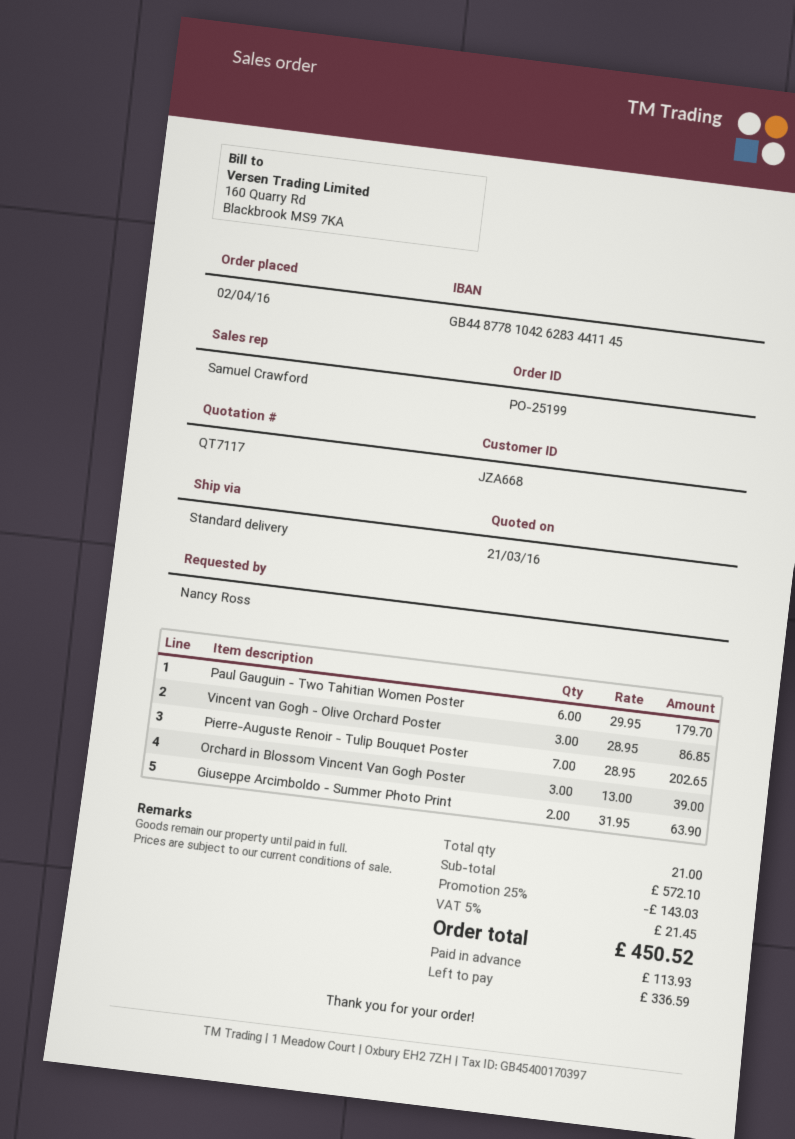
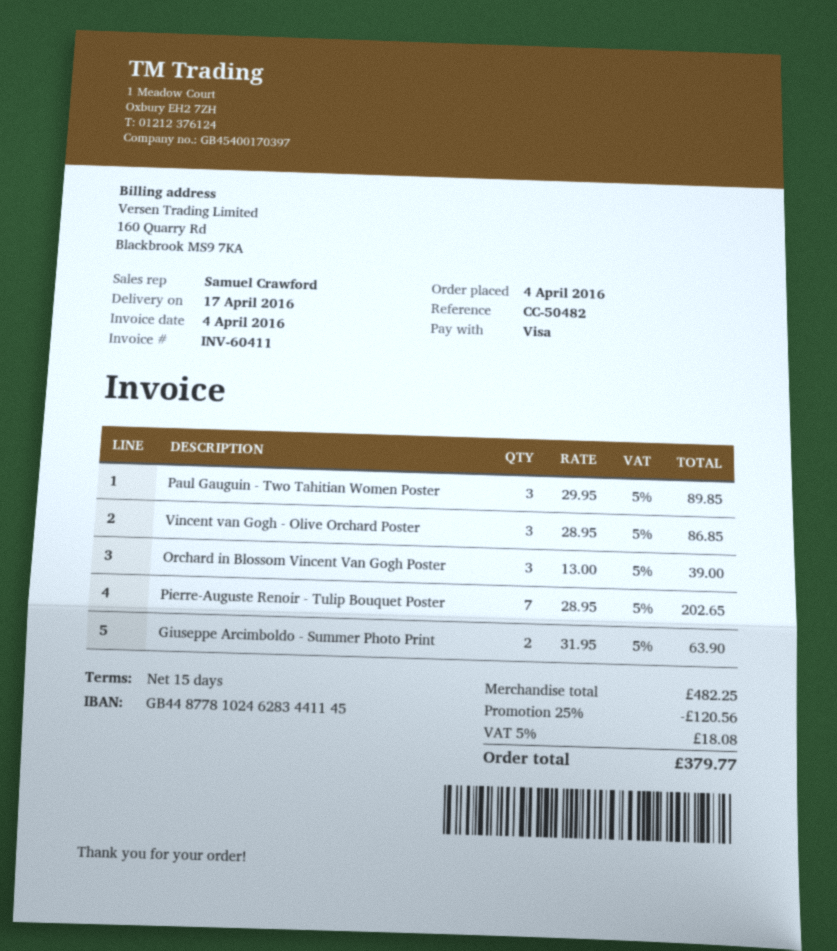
order date: 2016-04-02 -> 2016-04-04
bank account: GB44877810426283441145 -> GB44877810246283441145
Paul Gauguin - Two Tahitian Women Poster: 6 x 29.95 = 179.70 -> 3 x 29.95 = 89.85
subtotal: 572.10 -> 482.25
discount: 25% = 143.03 -> 25% = 120.56
tax: 5% = 21.45 -> 5% = 18.08
total: 450.52 -> 379.77

